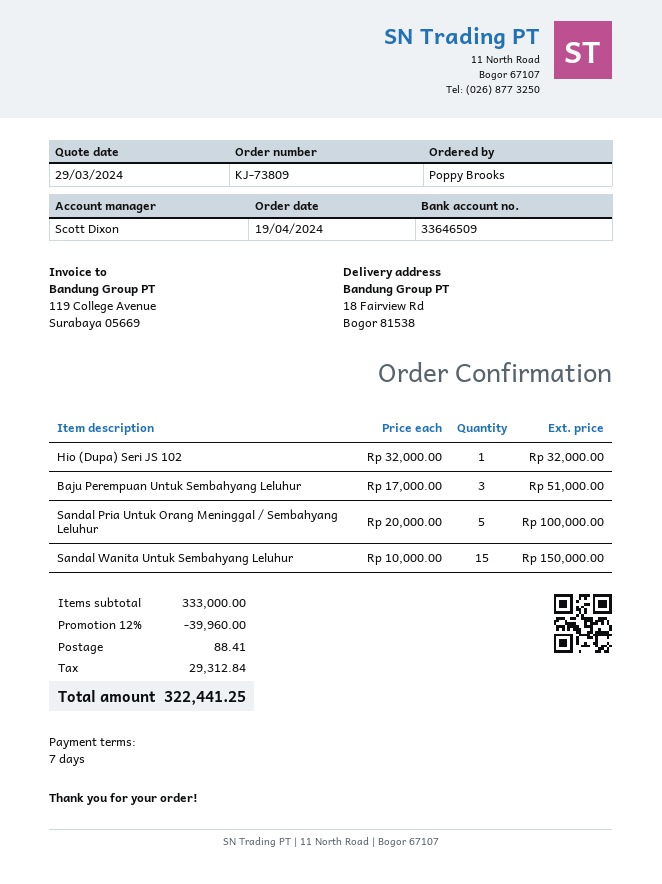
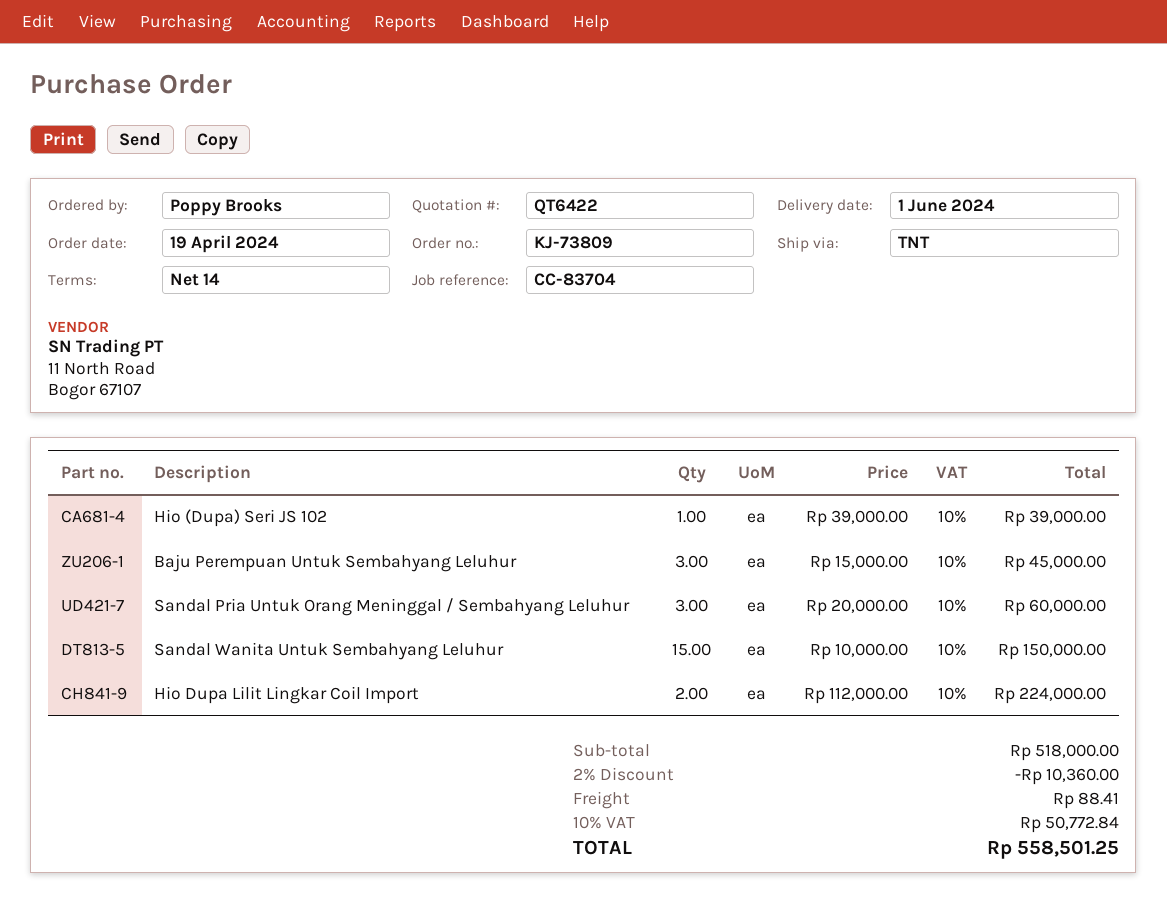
payment terms: 7 days -> 14 days
Hio (Dupa) Seri JS 102: 1 x 32000.00 = 32000.00 -> 1 x 39000.00 = 39000.00
Baju Perempuan Untuk Sembahyang Leluhur: 3 x 17000.00 = 51000.00 -> 3 x 15000.00 = 45000.00
Sandal Pria Untuk Orang Meninggal / Sembahyang Leluhur: 5 x 20000.00 = 100000.00 -> 3 x 20000.00 = 60000.00
Hio Dupa Lilit Lingkar Coil Import: none -> 2 x 112000.00 = 224000.00
subtotal: 333000.00 -> 518000.00
discount: 12% = 39960.00 -> 2% = 10360.00
tax: 29312.84 -> 50772.84
total: 322441.25 -> 558501.25

